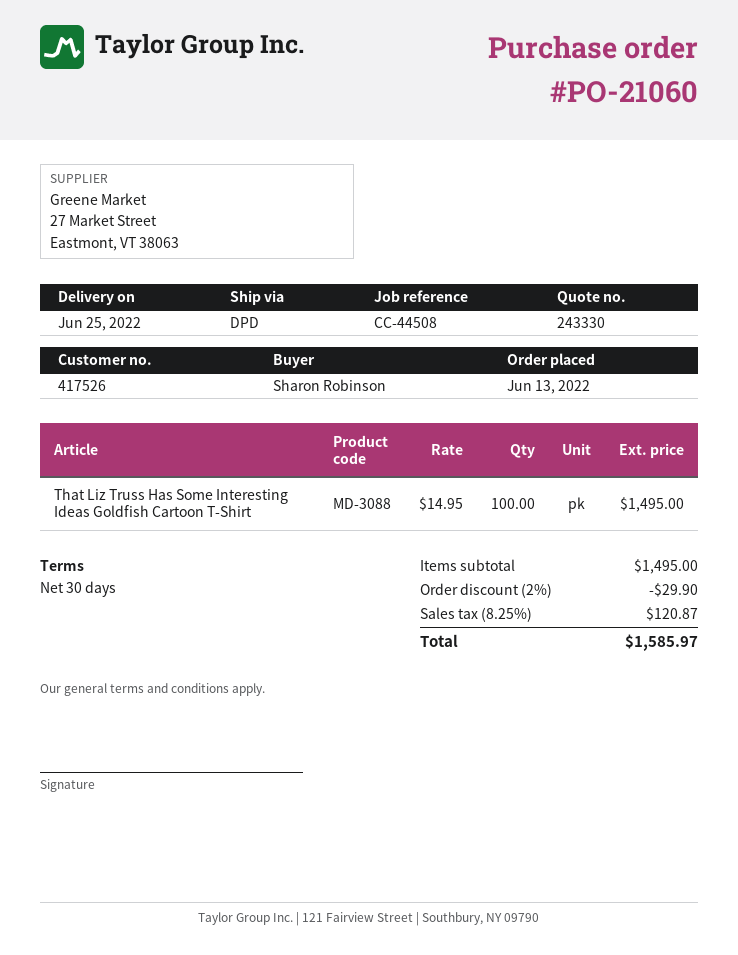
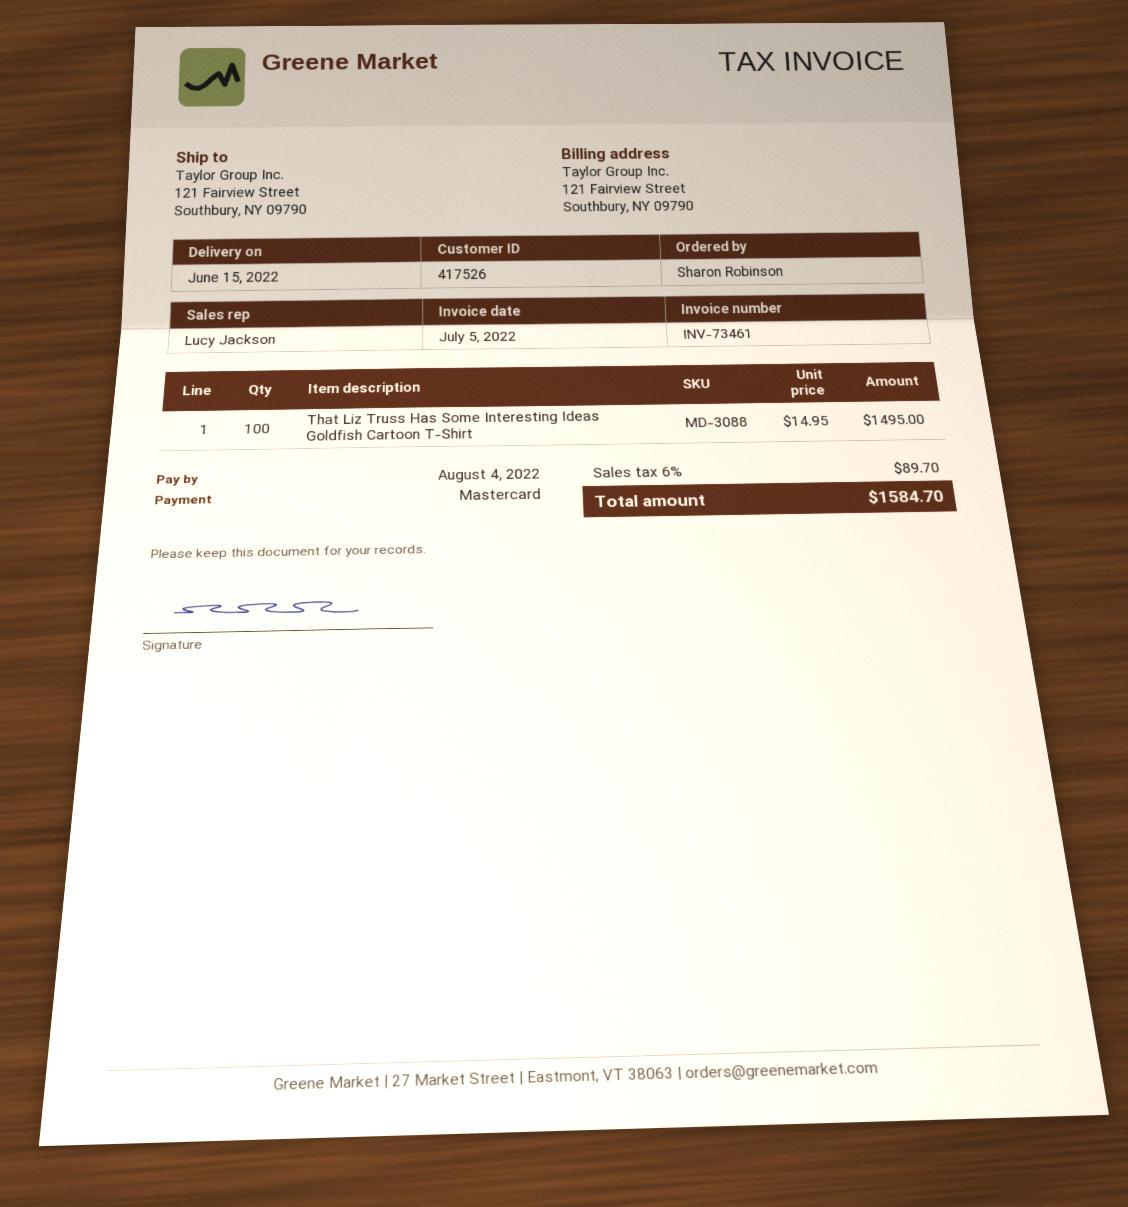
delivery date: 2022-06-25 -> 2022-06-15
discount: 2% = 29.90 -> none
tax: 8.25% = 120.87 -> 6% = 89.70
total: 1585.97 -> 1584.70

